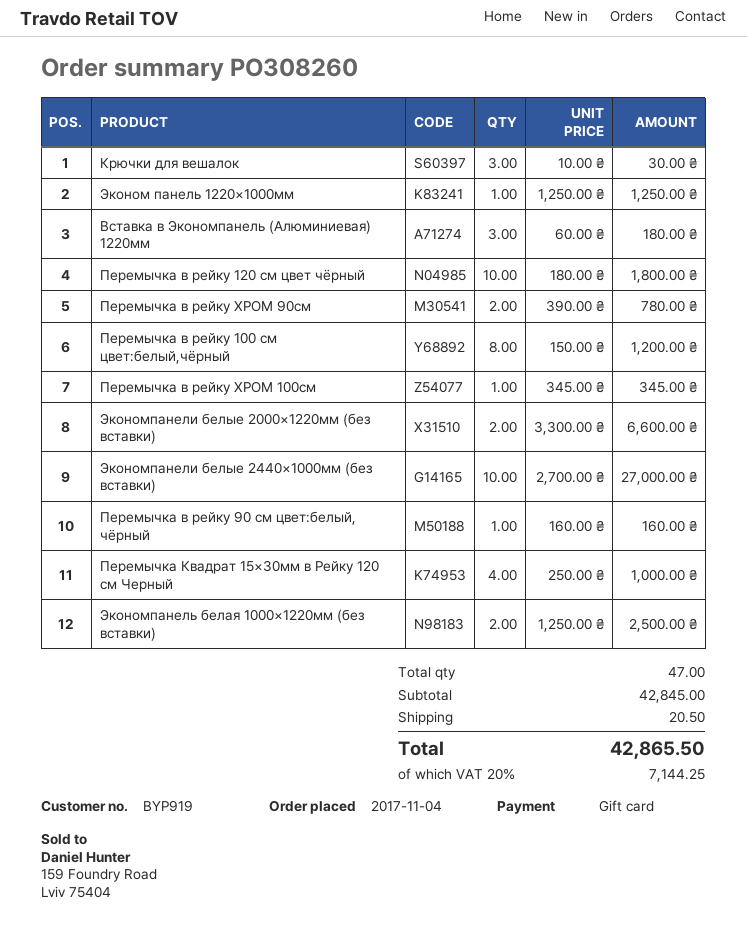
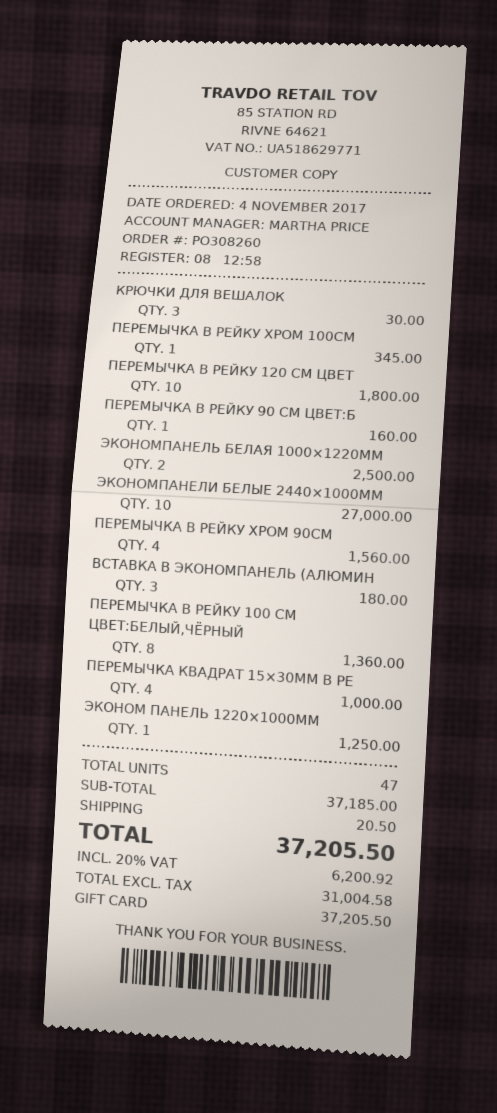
Перемычка в рейку ХРОМ 90см: 2 for 780.00 -> 4 for 1560.00
Перемычка в рейку 100 см цвет:белый,чёрный: 8 for 1200.00 -> 8 for 1360.00
Экономпанели белые 2000×1220мм (без вставки): 2 for 6600.00 -> none
subtotal: 42845.00 -> 37185.00
tax: 20% = 7144.25 -> 20% = 6200.92
total: 42865.50 -> 37205.50

